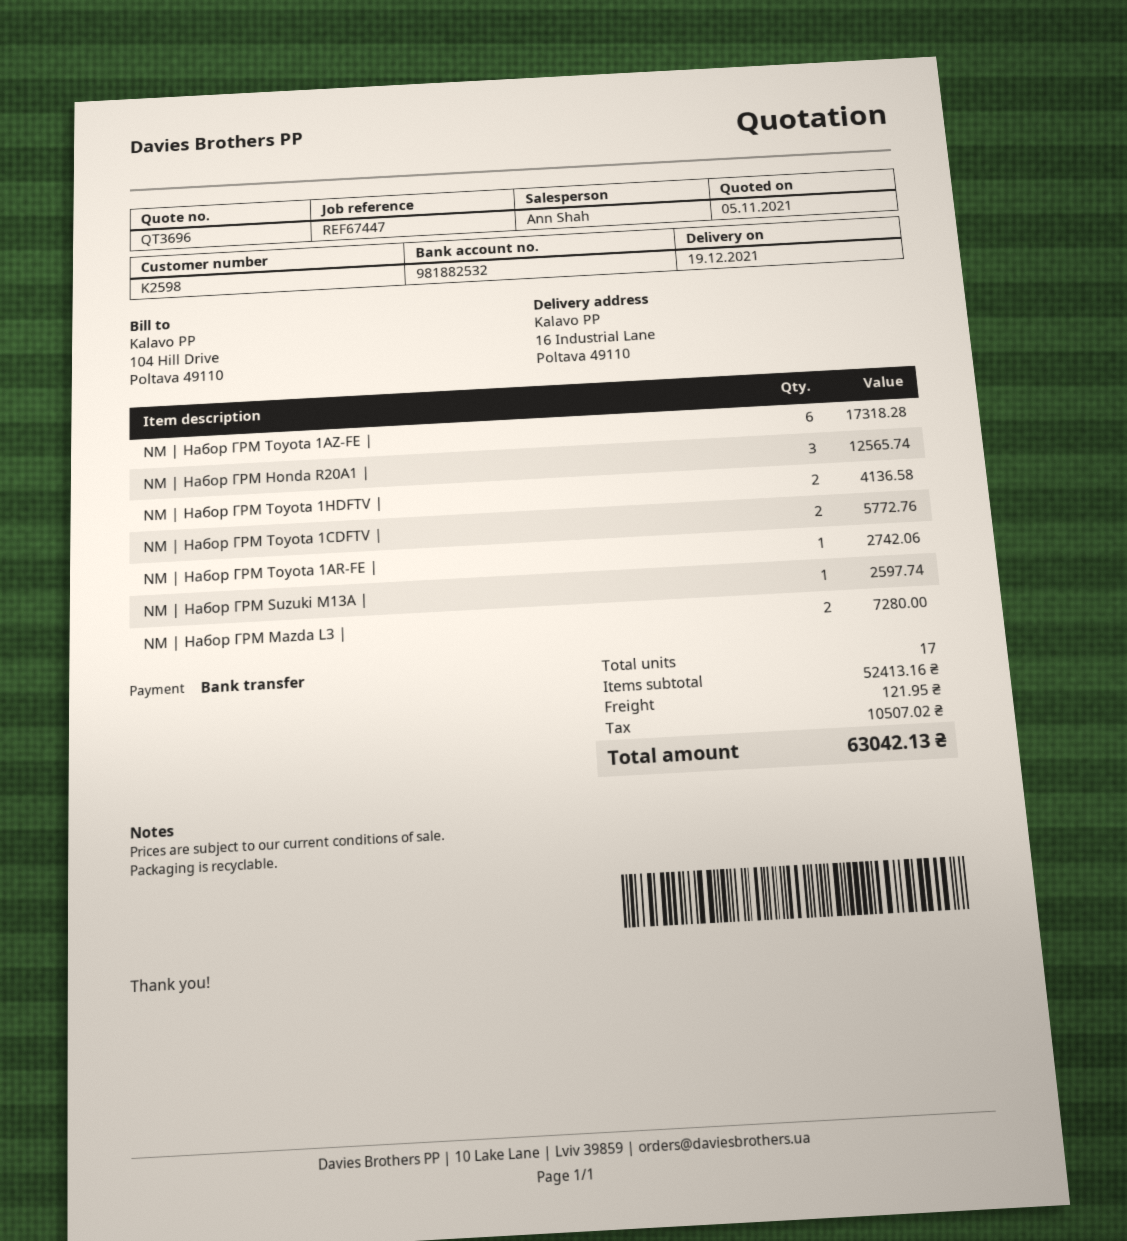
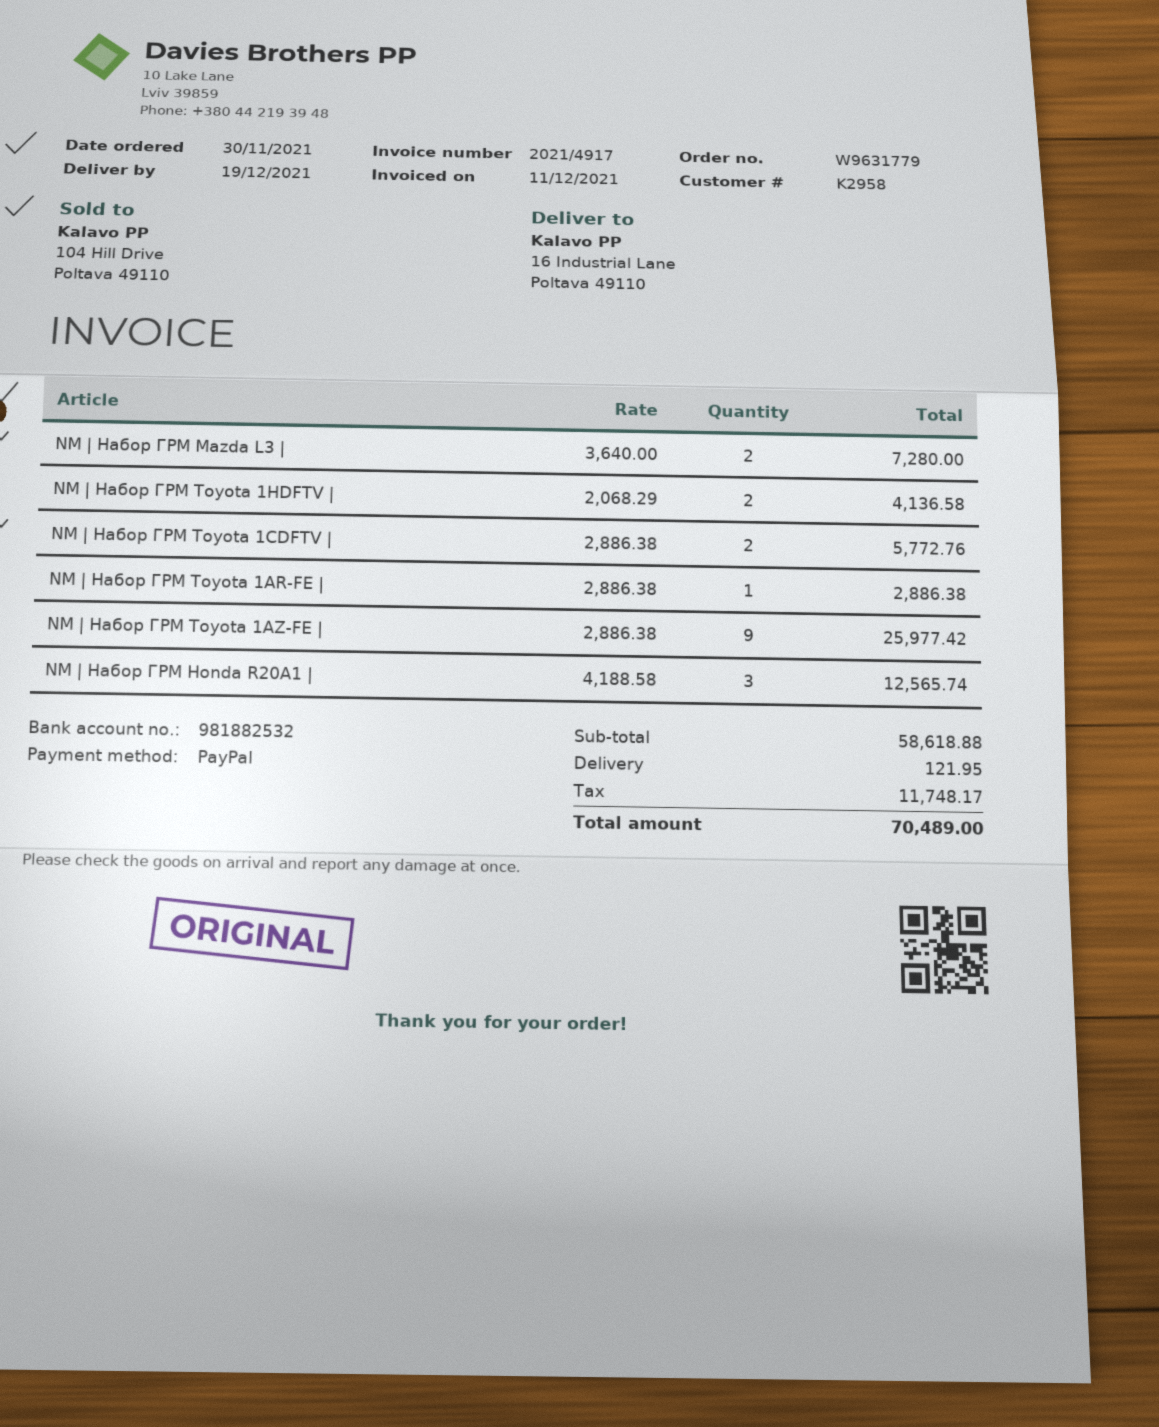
customer number: K2598 -> K2958
payment method: bank transfer -> PayPal
NM | Набор ГРМ Toyota 1AZ-FE |: 6 for 17318.28 -> 9 for 25977.42
NM | Набор ГРМ Toyota 1AR-FE |: 1 for 2742.06 -> 1 for 2886.38
NM | Набор ГРМ Suzuki M13A |: 1 for 2597.74 -> none
subtotal: 52413.16 -> 58618.88
tax: 10507.02 -> 11748.17
total: 63042.13 -> 70489.00

